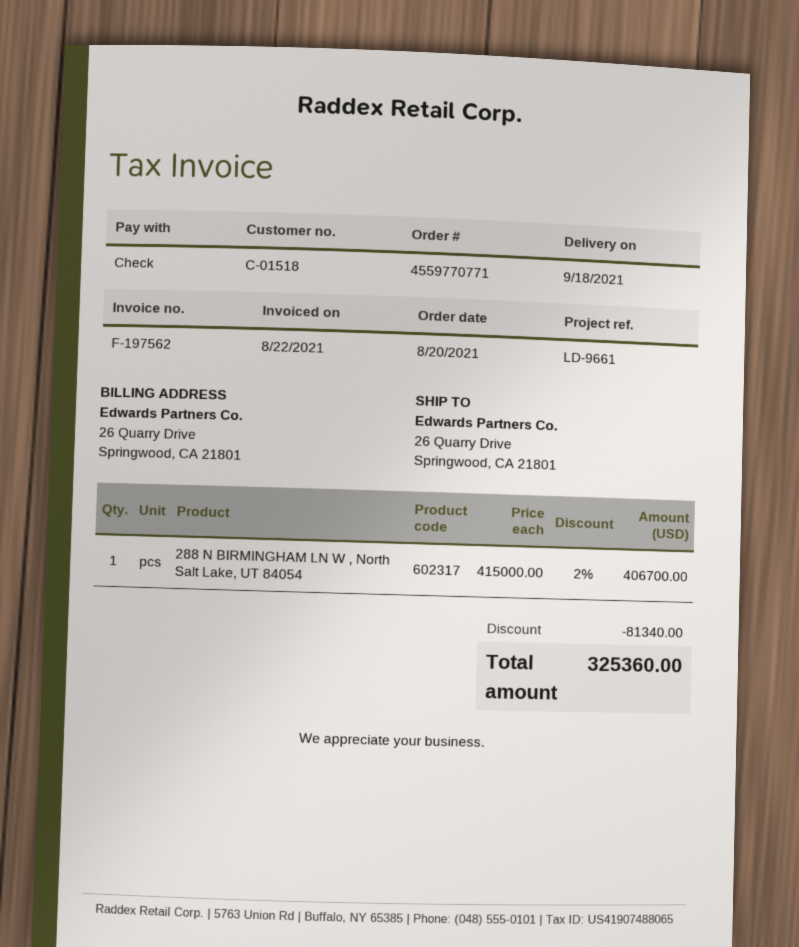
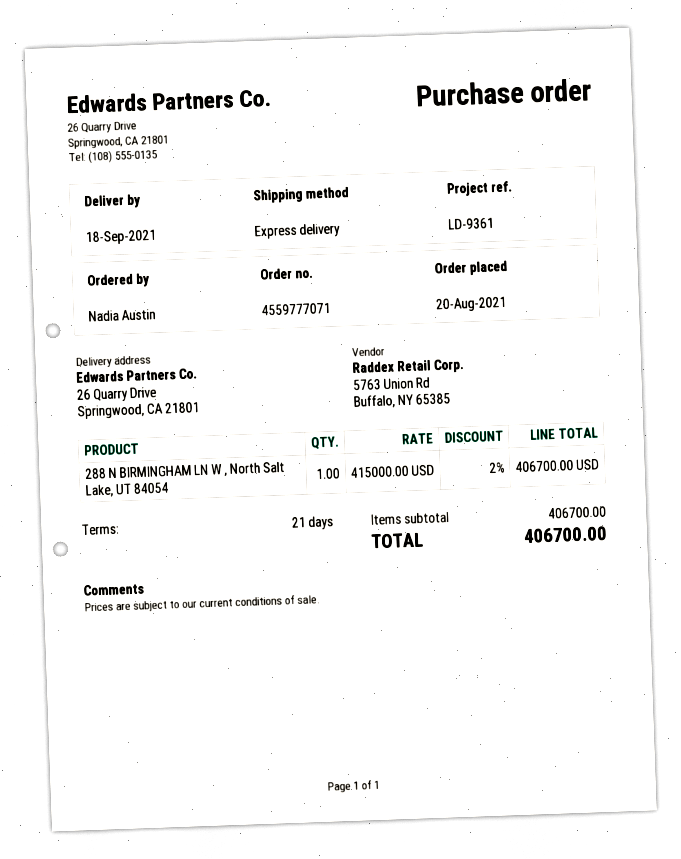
order number: 4559770771 -> 4559777071
reference: LD-9661 -> LD-9361
discount: 81340.00 -> none
total: 325360.00 -> 406700.00

